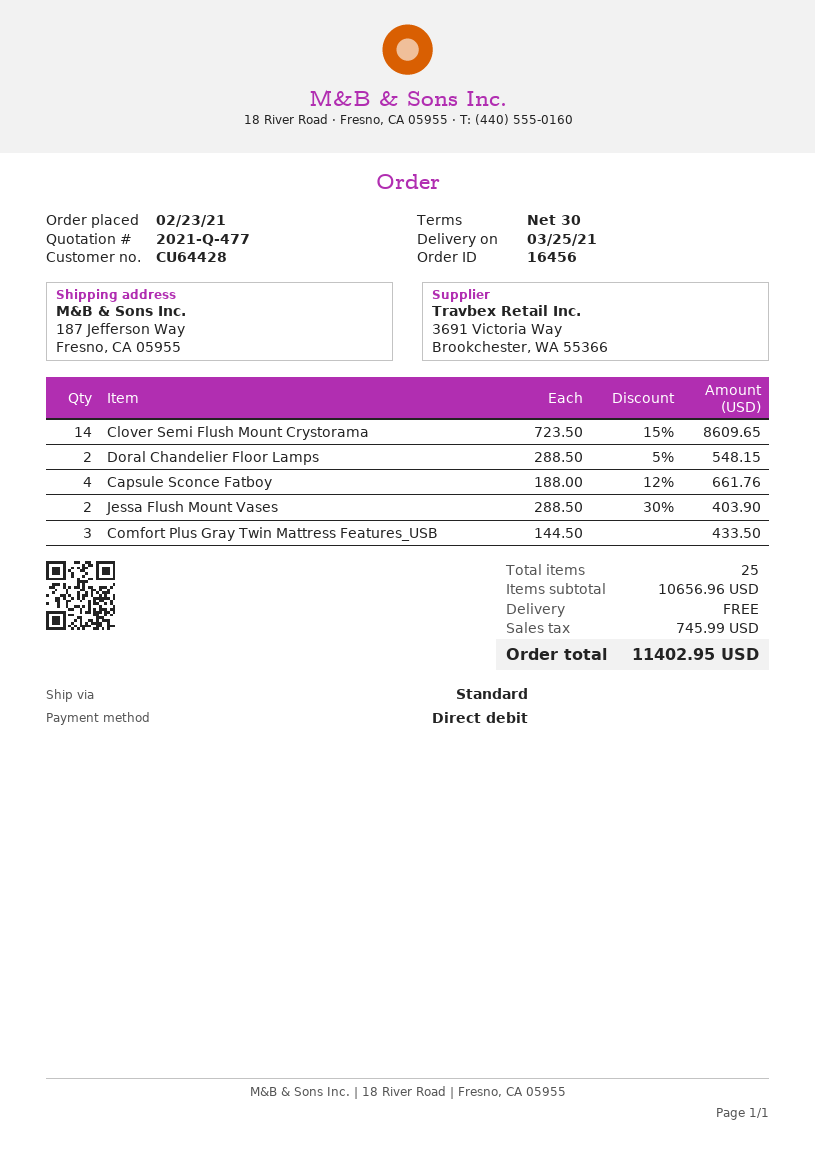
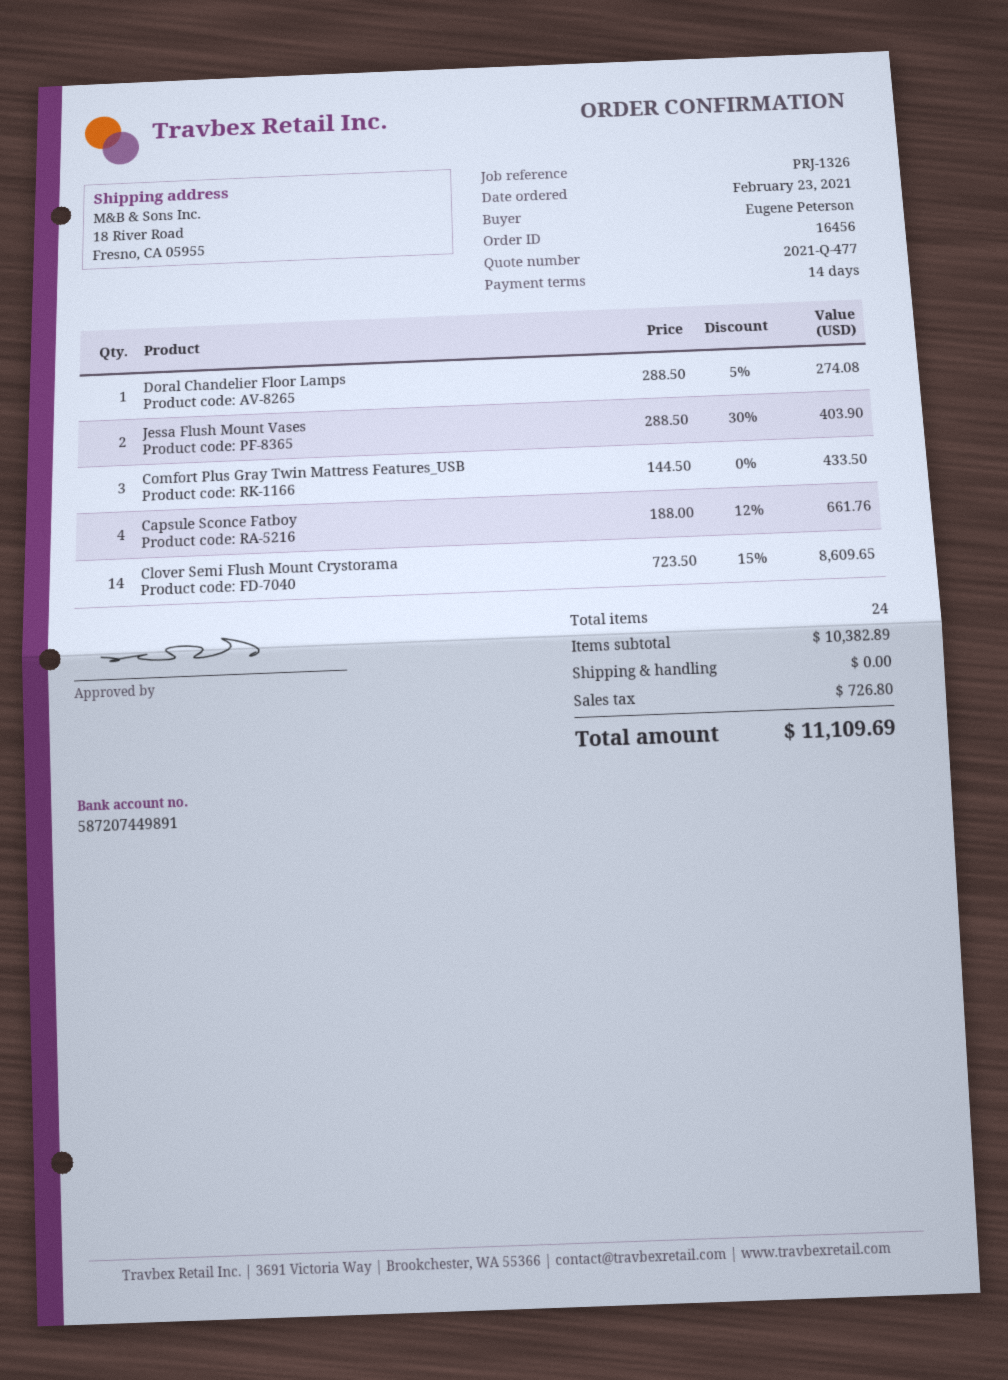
payment terms: 30 days -> 14 days
ship to: 187 Jefferson Way, Fresno, CA 05955 -> 18 River Road, Fresno, CA 05955
Doral Chandelier Floor Lamps: 2 x 288.50 - 5% = 548.15 -> 1 x 288.50 - 5% = 274.08
total quantity: 25 -> 24
subtotal: 10656.96 -> 10382.89
tax: 745.99 -> 726.80
total: 11402.95 -> 11109.69

